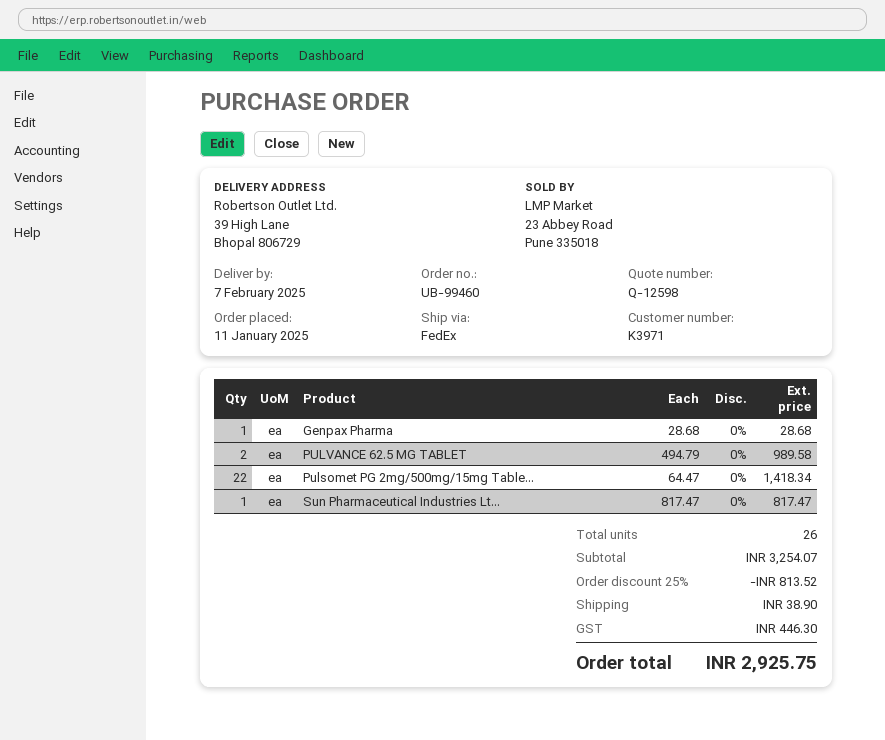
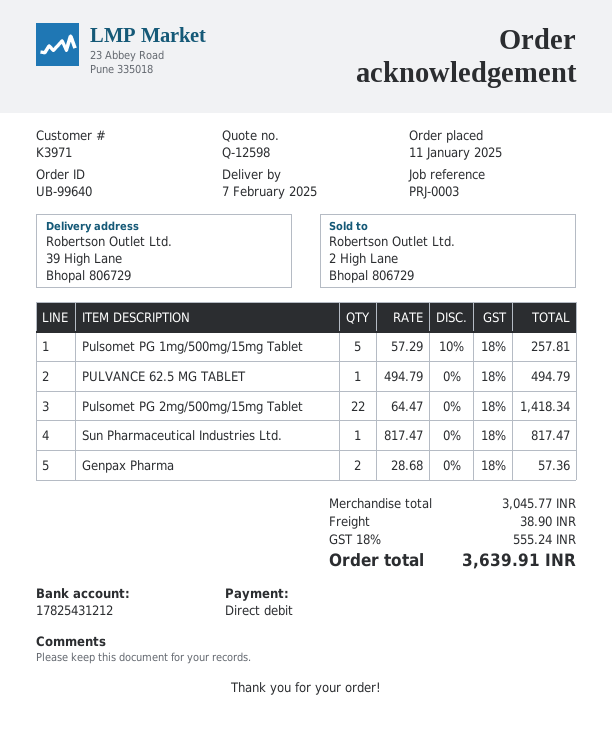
order number: UB-99460 -> UB-99640
Genpax Pharma: 1 x 28.68 = 28.68 -> 2 x 28.68 = 57.36
PULVANCE 62.5 MG TABLET: 2 x 494.79 = 989.58 -> 1 x 494.79 = 494.79
Pulsomet PG 1mg/500mg/15mg Tablet: none -> 5 x 57.29 - 10% = 257.81
subtotal: 3254.07 -> 3045.77
discount: 25% = 813.52 -> none
tax: 446.30 -> 555.24
total: 2925.75 -> 3639.91

